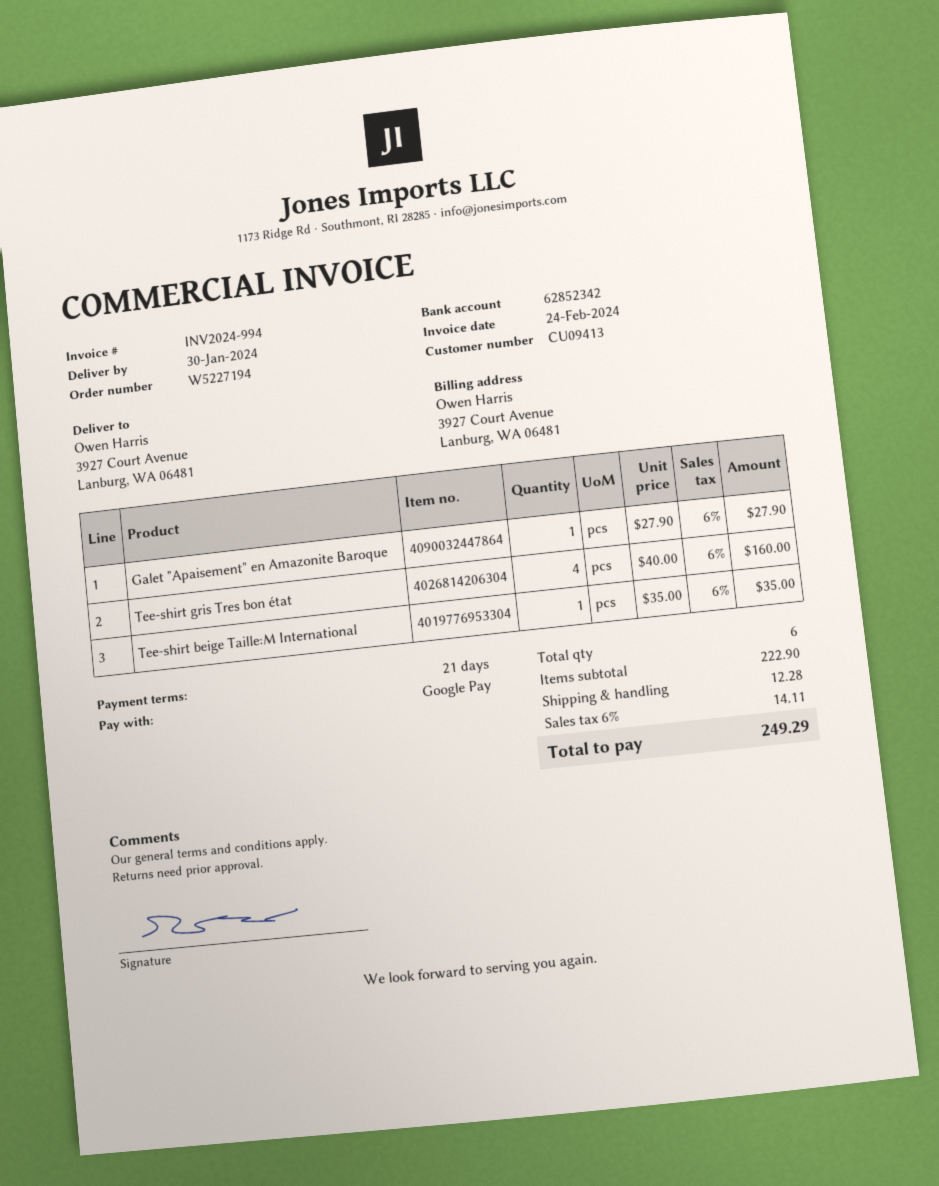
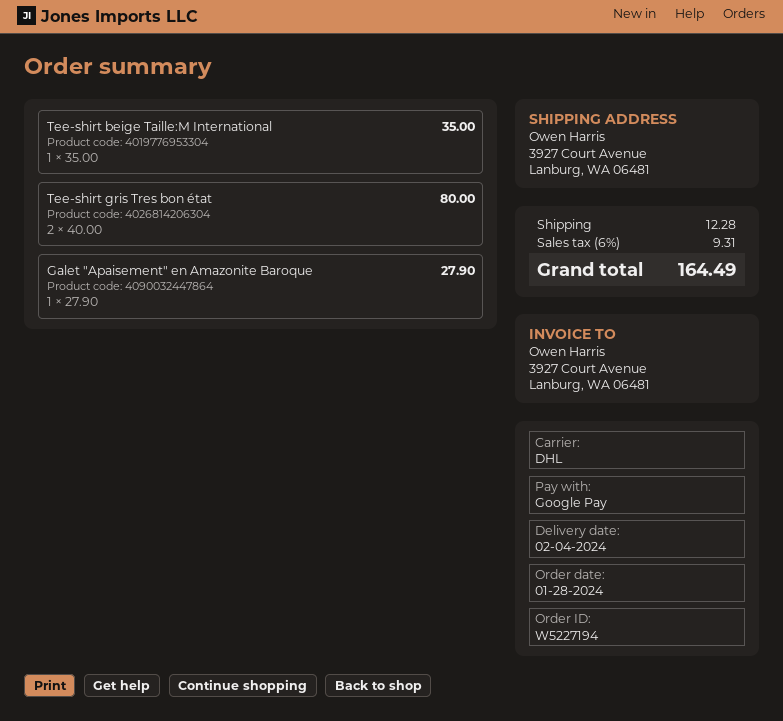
delivery date: 2024-01-30 -> 2024-02-04
Tee-shirt gris Tres bon état: 4 x 40.00 = 160.00 -> 2 x 40.00 = 80.00
tax: 6% = 14.11 -> 6% = 9.31
total: 249.29 -> 164.49

